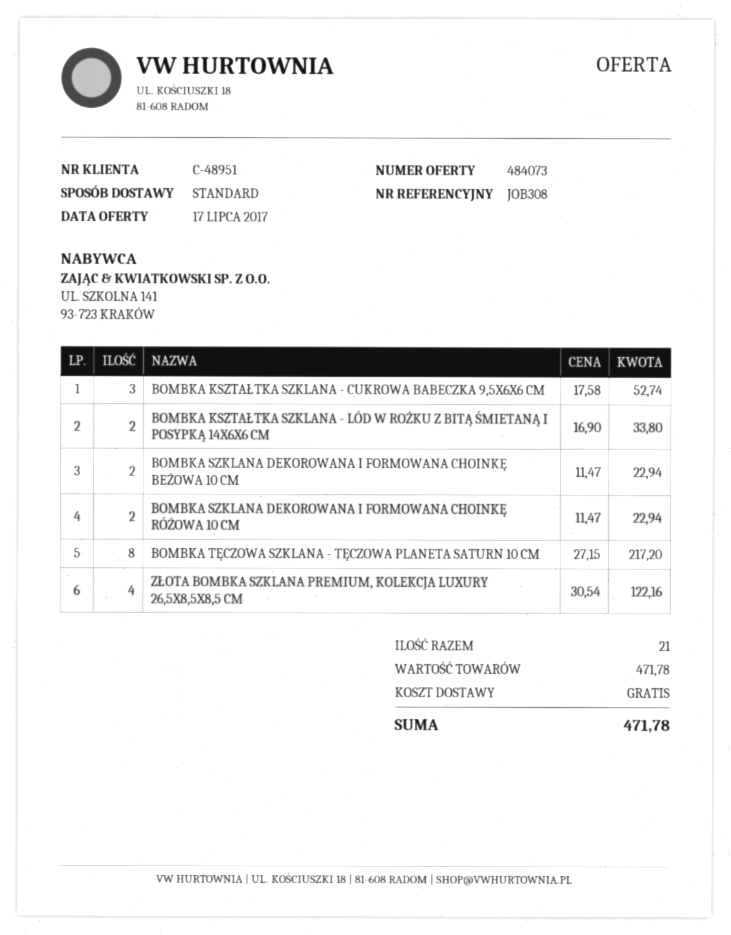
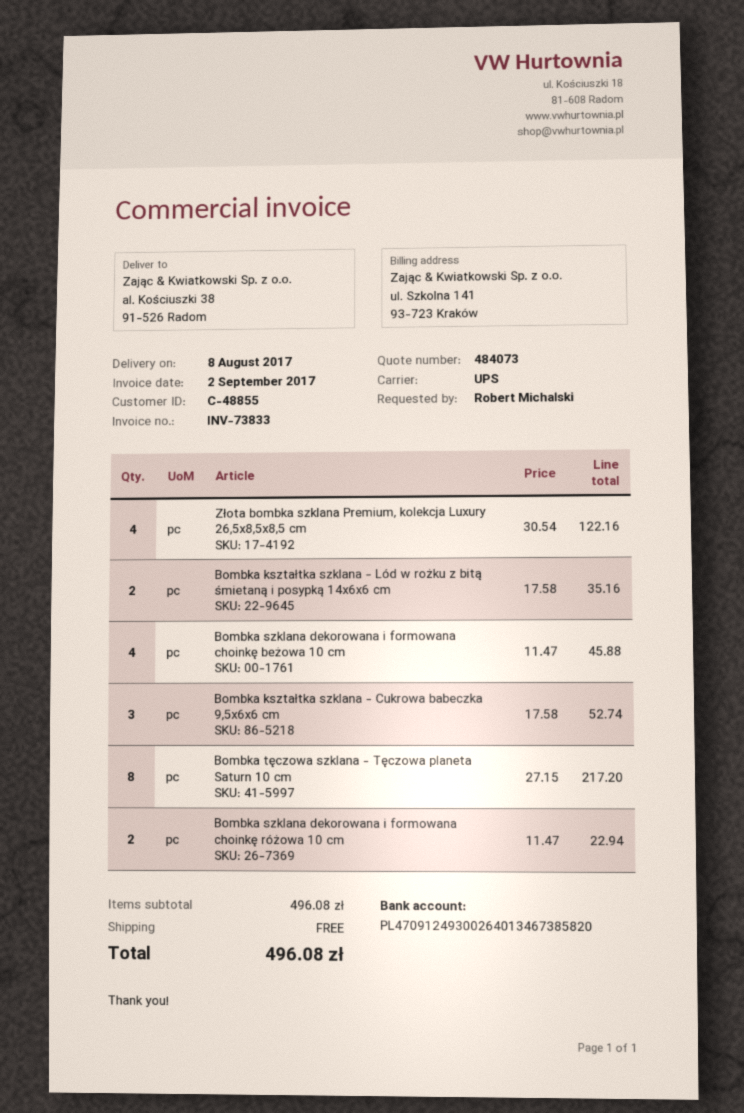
customer number: C-48951 -> C-48855
shipping method: standard -> UPS
BOMBKA KSZTAŁTKA SZKLANA - LÓD W ROŻKU Z BITĄ ŚMIETANĄ I POSYPKĄ 14X6X6 CM: 2 x 16.90 = 33.80 -> 2 x 17.58 = 35.16
BOMBKA SZKLANA DEKOROWANA I FORMOWANA CHOINKĘ BEŻOWA 10 CM: 2 x 11.47 = 22.94 -> 4 x 11.47 = 45.88
subtotal: 471.78 -> 496.08
total: 471.78 -> 496.08

